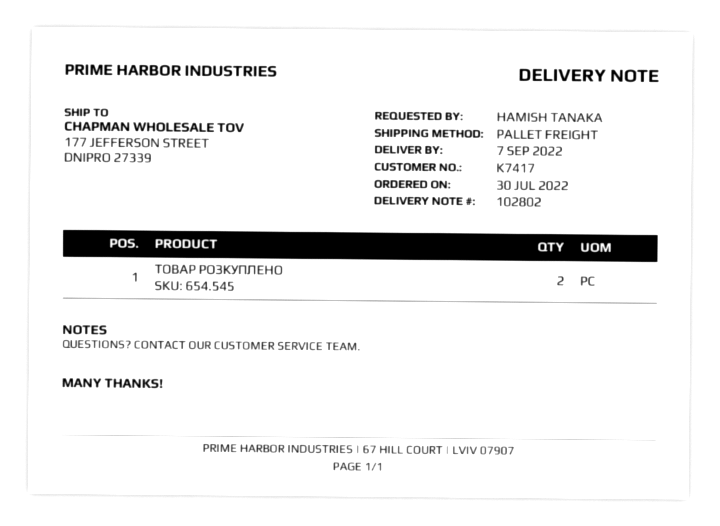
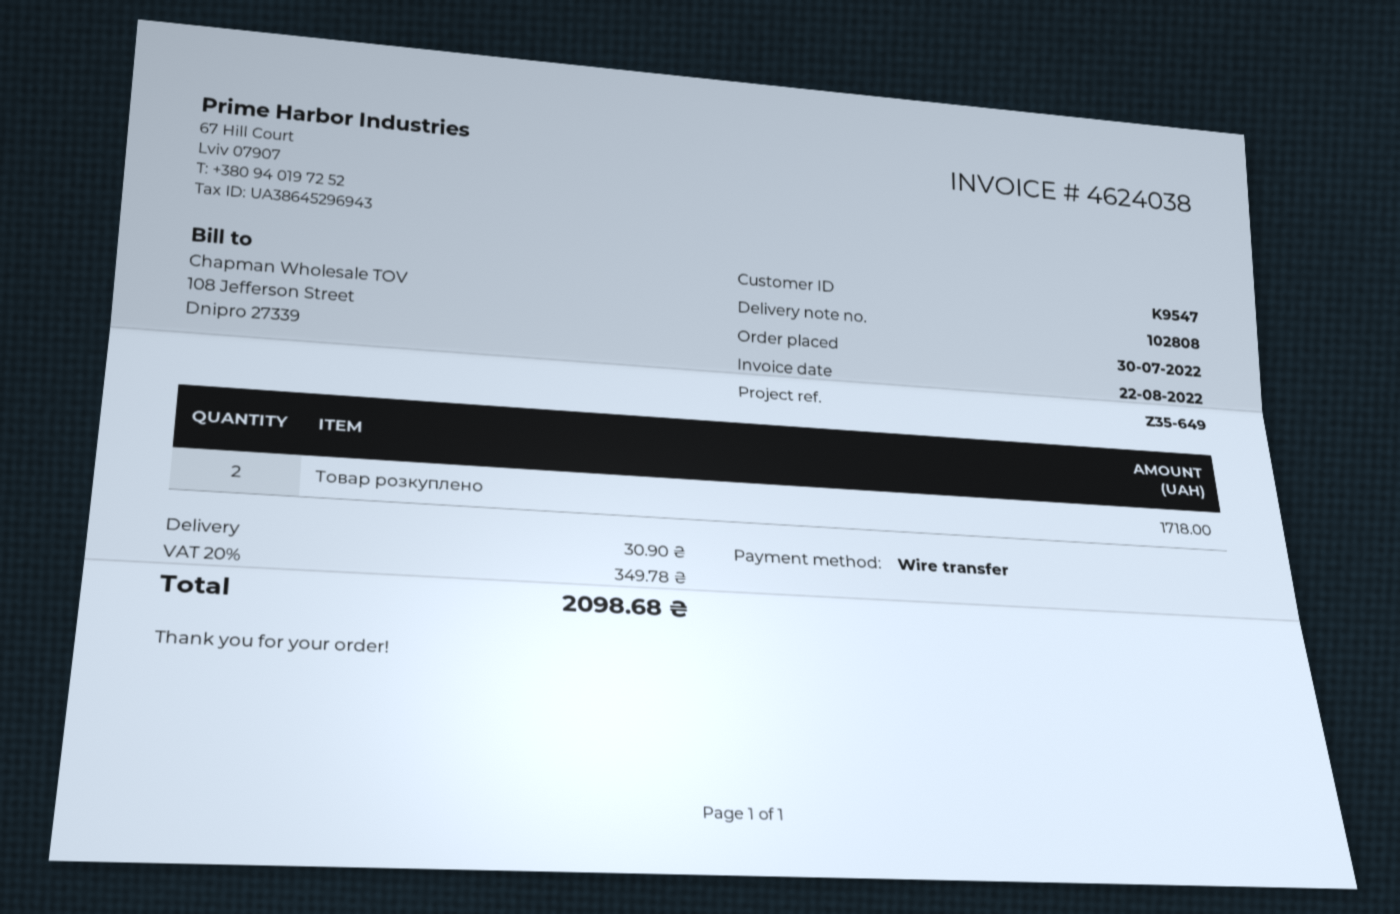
delivery note number: 102802 -> 102808
customer number: K7417 -> K9547

